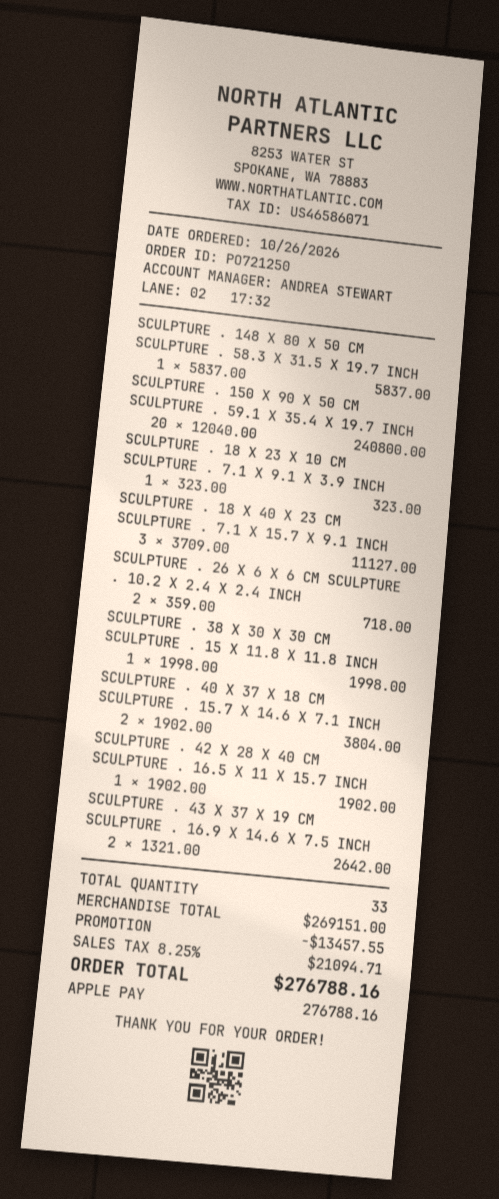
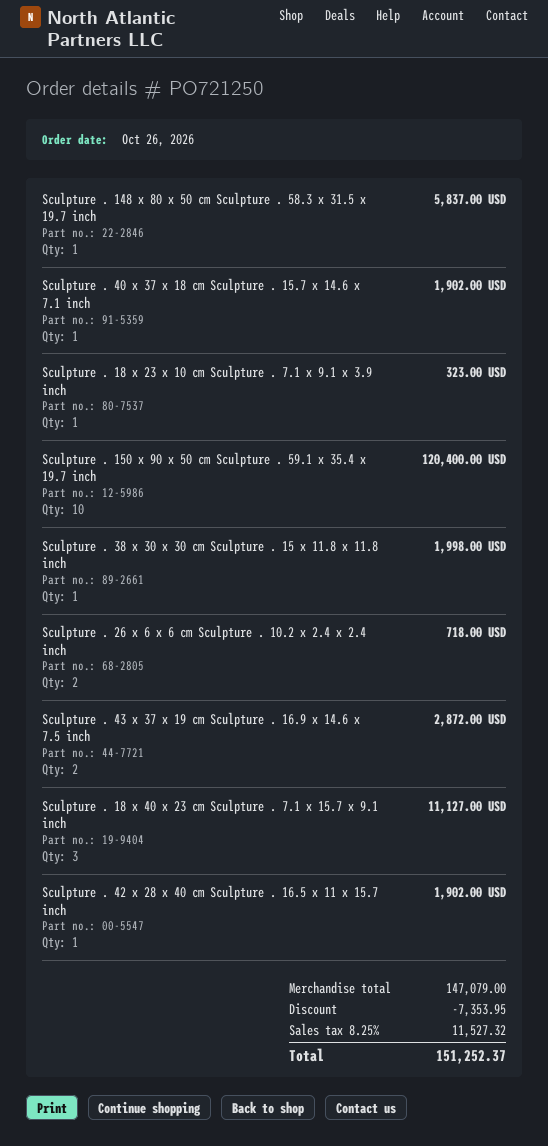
SCULPTURE . 150 X 90 X 50 CM SCULPTURE . 59.1 X 35.4 X 19.7 INCH: 20 for 240800.00 -> 10 for 120400.00
SCULPTURE . 40 X 37 X 18 CM SCULPTURE . 15.7 X 14.6 X 7.1 INCH: 2 for 3804.00 -> 1 for 1902.00
SCULPTURE . 43 X 37 X 19 CM SCULPTURE . 16.9 X 14.6 X 7.5 INCH: 2 for 2642.00 -> 2 for 2872.00
subtotal: 269151.00 -> 147079.00
discount: 13457.55 -> 7353.95
tax: 8.25% = 21094.71 -> 8.25% = 11527.32
total: 276788.16 -> 151252.37

